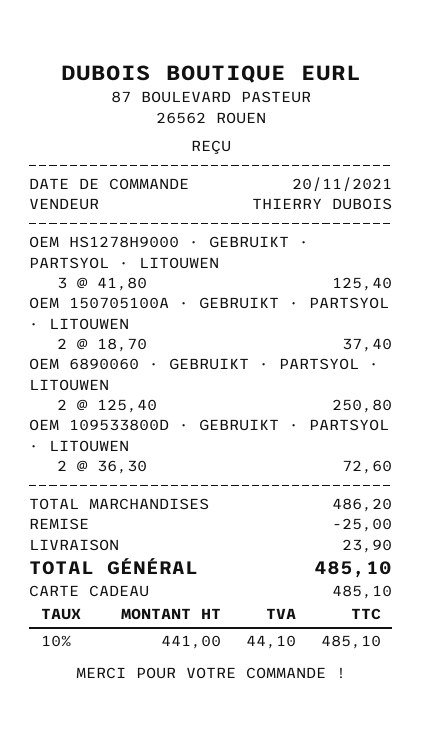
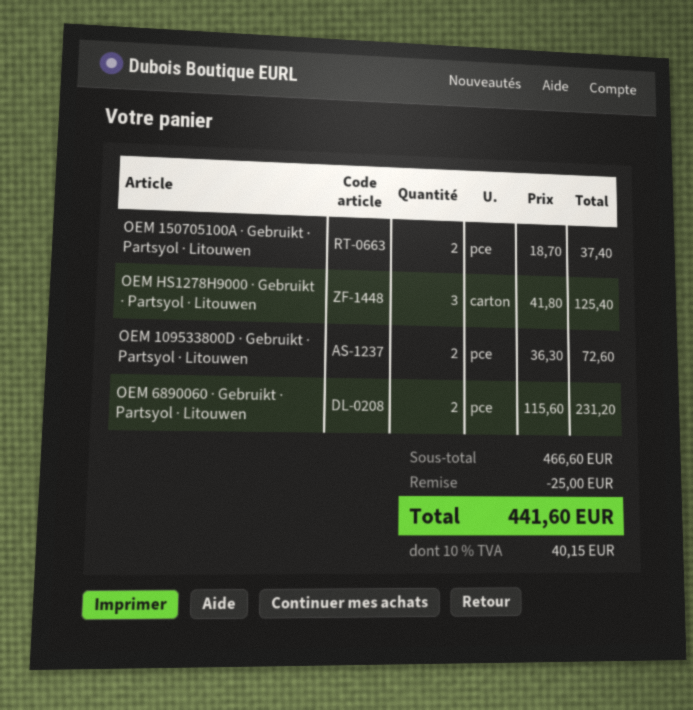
OEM 6890060 · GEBRUIKT · PARTSYOL · LITOUWEN: 2 x 125.40 = 250.80 -> 2 x 115.60 = 231.20
subtotal: 486.20 -> 466.60
shipping: 23.90 -> none
tax: 10% = 44.10 -> 10% = 40.15
total: 485.10 -> 441.60

